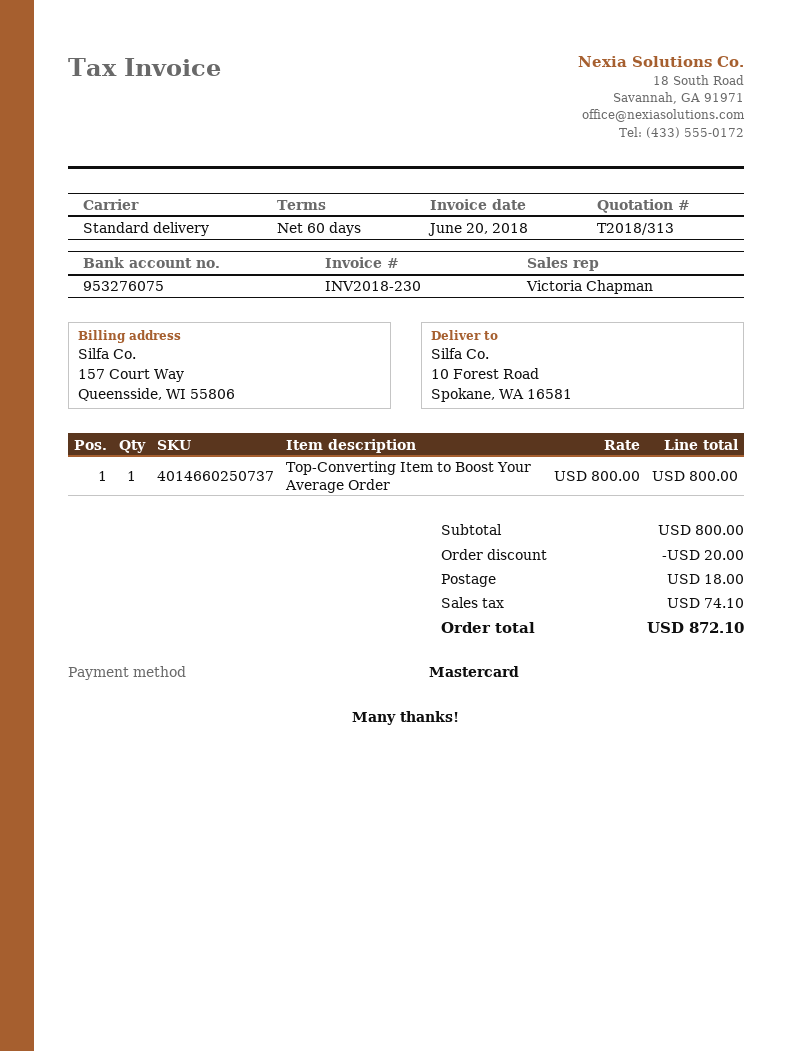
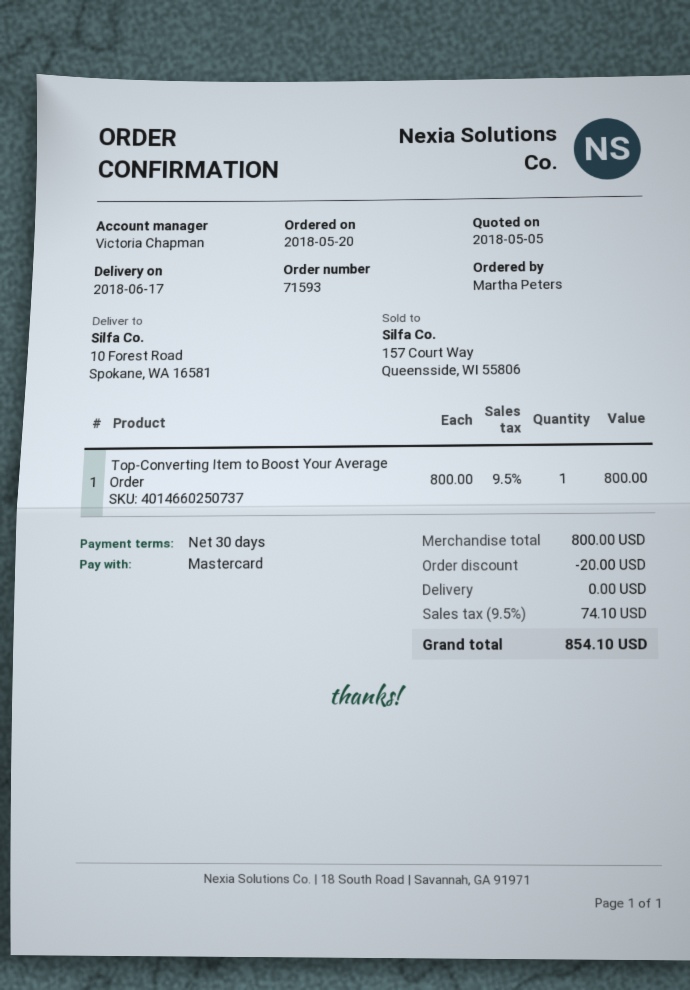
payment terms: 60 days -> 30 days
shipping: 18.00 -> 0.00
total: 872.10 -> 854.10

